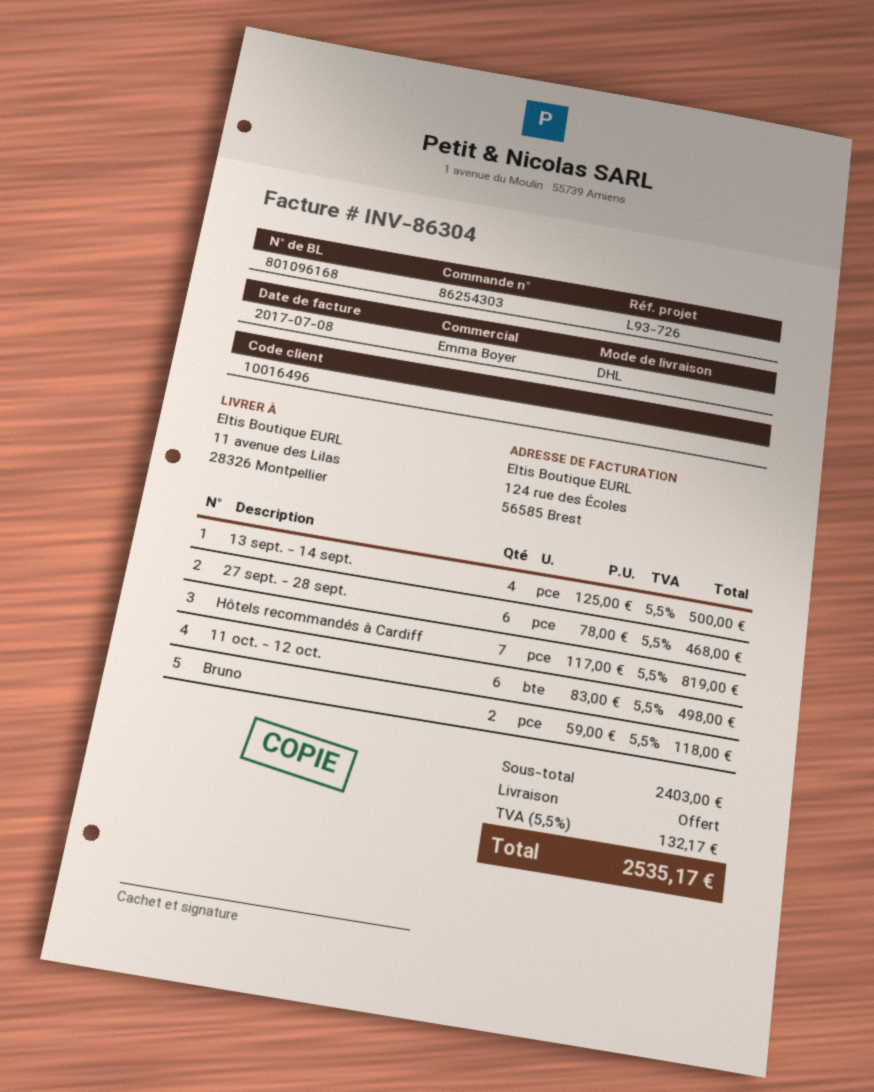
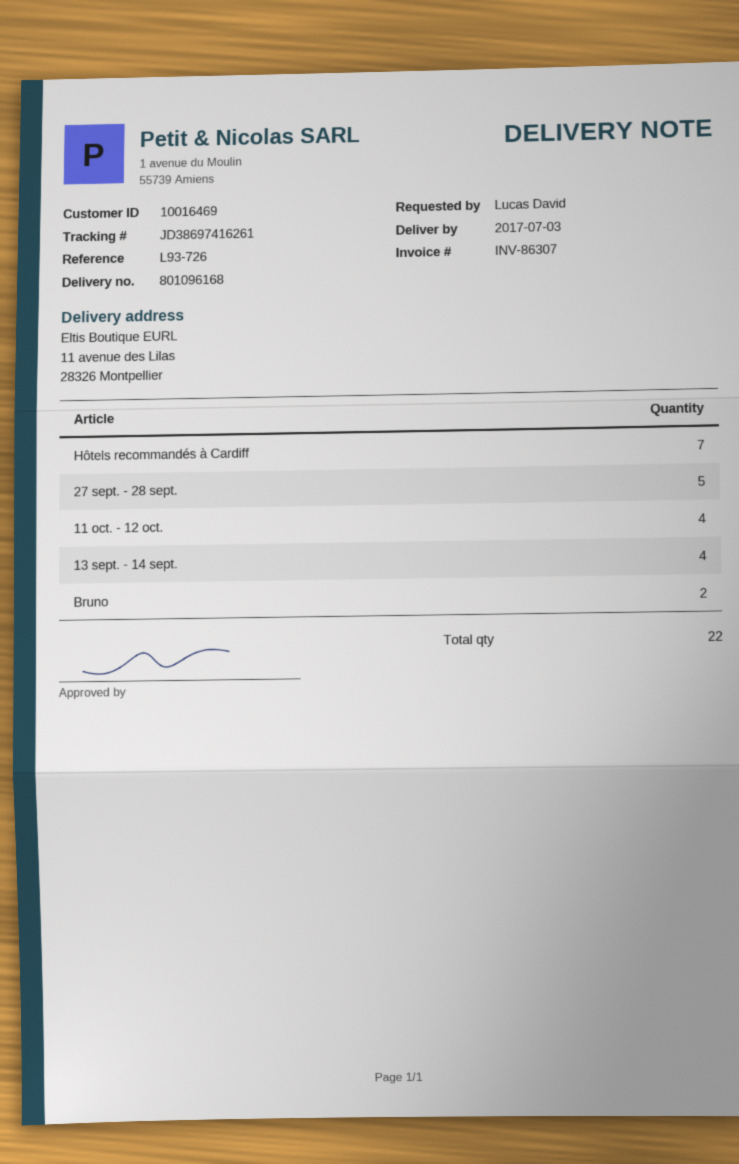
invoice number: INV-86304 -> INV-86307
customer number: 10016496 -> 10016469
27 sept. - 28 sept.: 6 -> 5
11 oct. - 12 oct.: 6 -> 4

